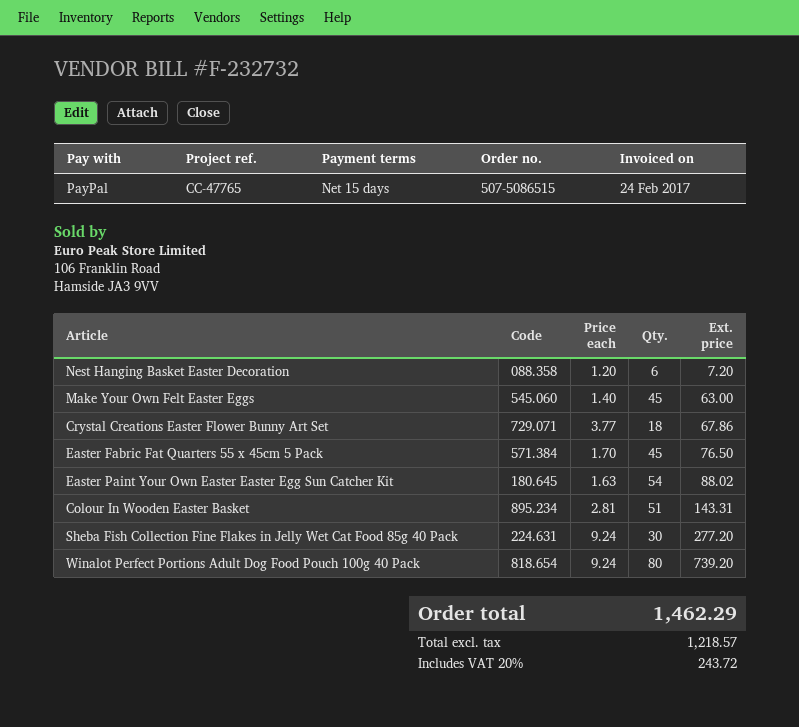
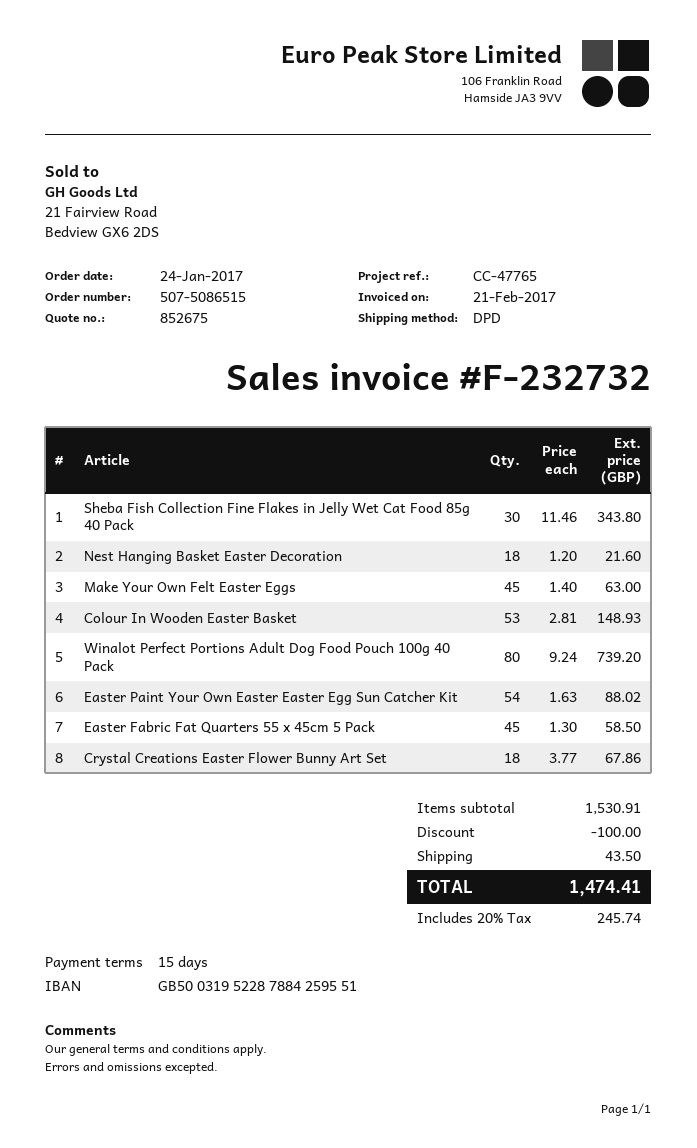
invoice date: 2017-02-24 -> 2017-02-21
Nest Hanging Basket Easter Decoration: 6 x 1.20 = 7.20 -> 18 x 1.20 = 21.60
Easter Fabric Fat Quarters 55 x 45cm 5 Pack: 45 x 1.70 = 76.50 -> 45 x 1.30 = 58.50
Colour In Wooden Easter Basket: 51 x 2.81 = 143.31 -> 53 x 2.81 = 148.93
Sheba Fish Collection Fine Flakes in Jelly Wet Cat Food 85g 40 Pack: 30 x 9.24 = 277.20 -> 30 x 11.46 = 343.80
discount: none -> 100.00
shipping: none -> 43.50
tax: 20% = 243.72 -> 20% = 245.74
total: 1462.29 -> 1474.41

